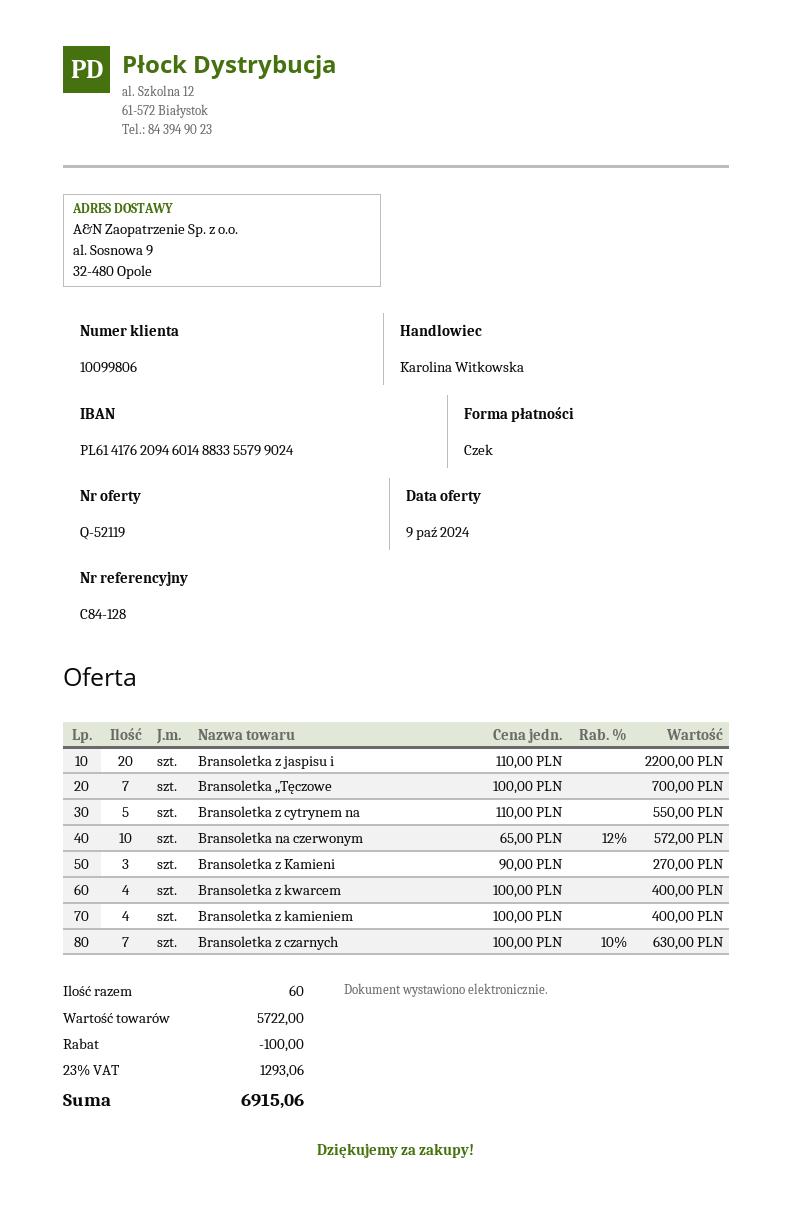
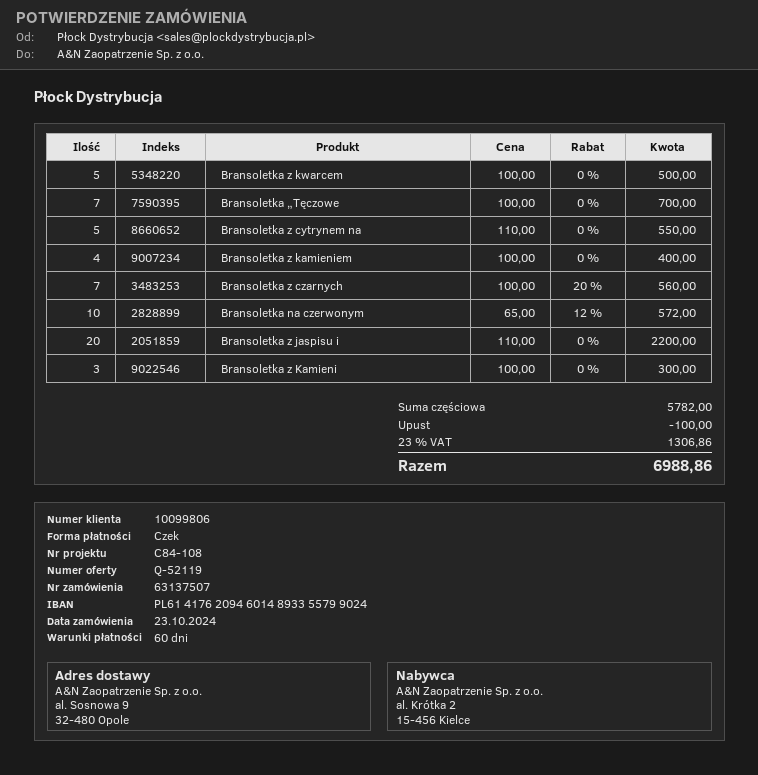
reference: C84-128 -> C84-108
bank account: PL61417620946014883355799024 -> PL61417620946014893355799024
Bransoletka z Kamieni: 3 x 90.00 = 270.00 -> 3 x 100.00 = 300.00
Bransoletka z kwarcem: 4 x 100.00 = 400.00 -> 5 x 100.00 = 500.00
Bransoletka z czarnych: 7 x 100.00 - 10% = 630.00 -> 7 x 100.00 - 20% = 560.00
subtotal: 5722.00 -> 5782.00
tax: 23% = 1293.06 -> 23% = 1306.86
total: 6915.06 -> 6988.86

